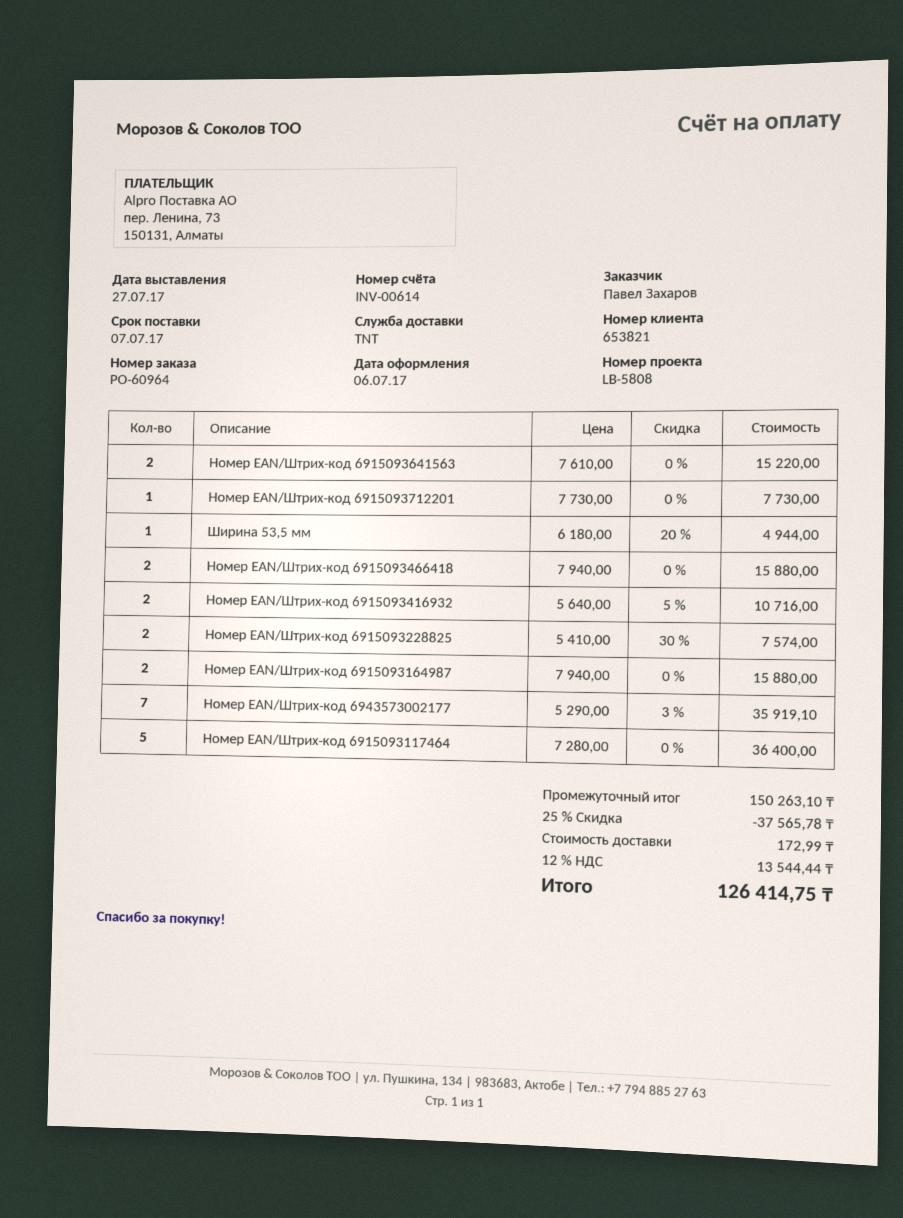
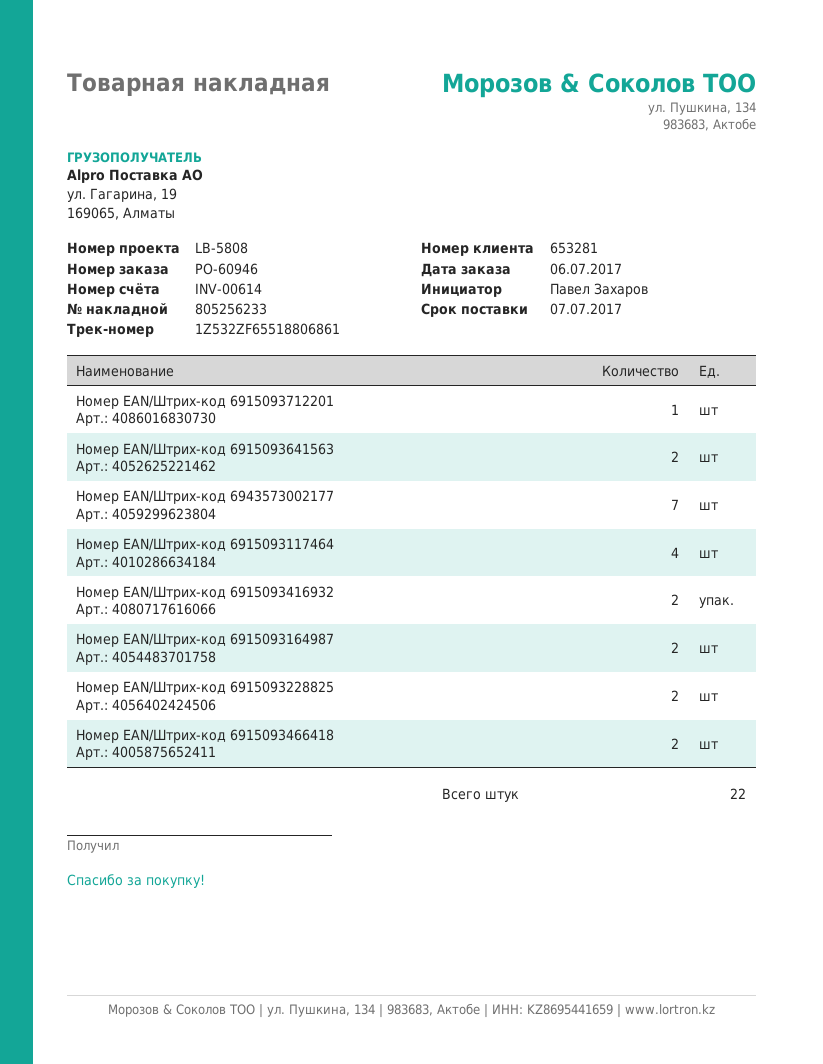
order number: PO-60964 -> PO-60946
customer number: 653821 -> 653281
Ширина 53,5 мм: 1 -> none
Номер EAN/Штрих-код 6915093117464: 5 -> 4

